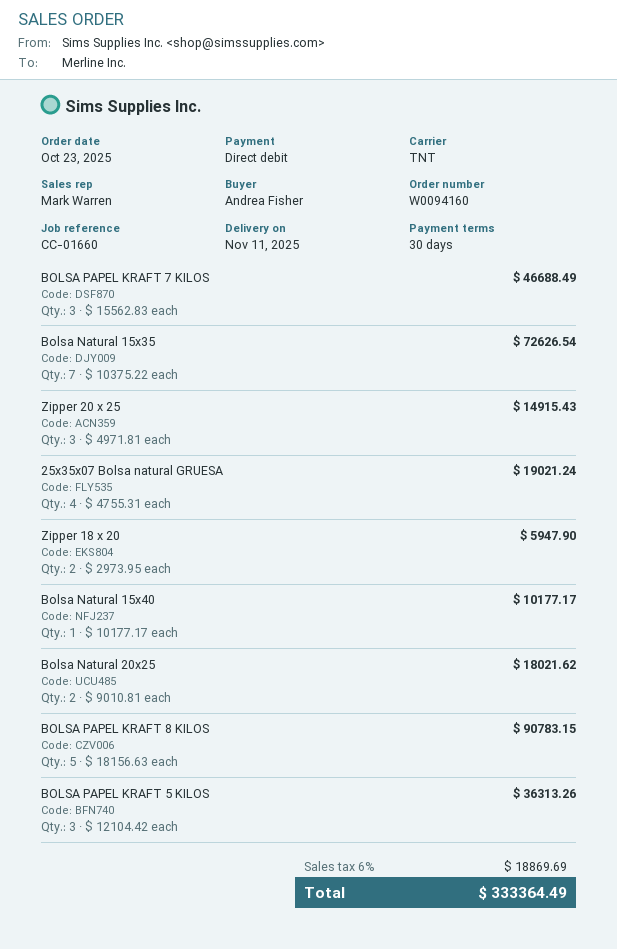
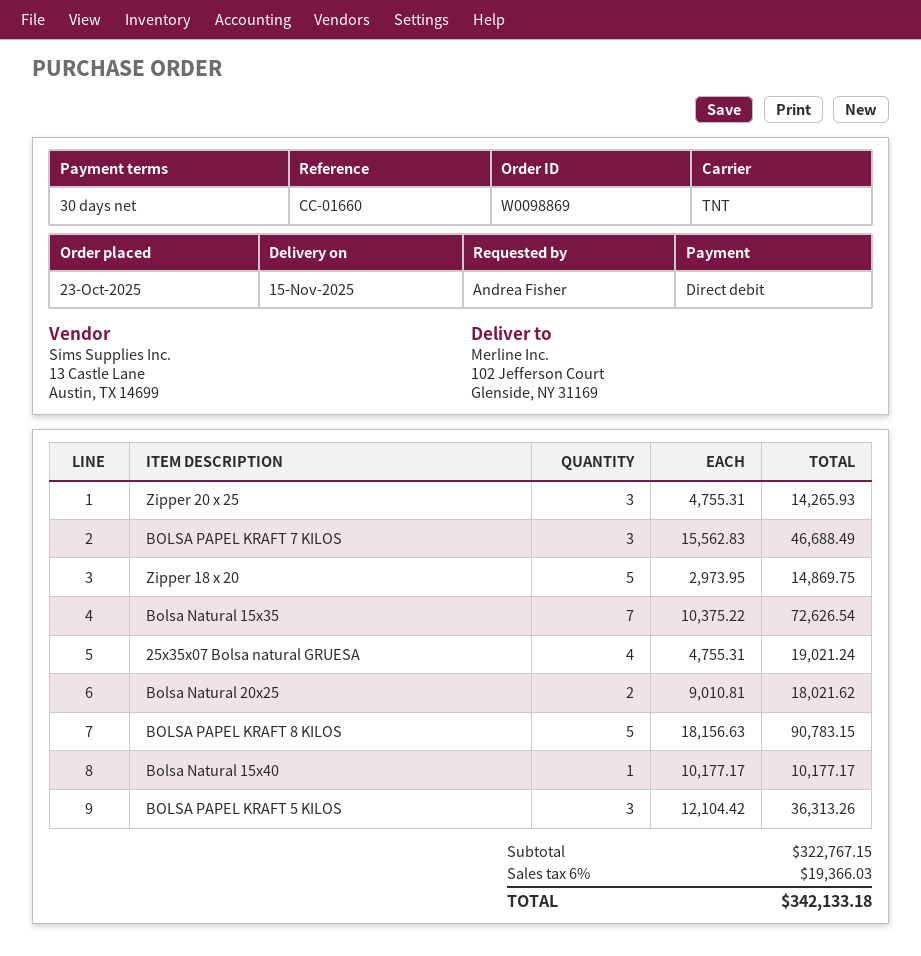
order number: W0094160 -> W0098869
delivery date: 2025-11-11 -> 2025-11-15
Zipper 20 x 25: 3 x 4971.81 = 14915.43 -> 3 x 4755.31 = 14265.93
Zipper 18 x 20: 2 x 2973.95 = 5947.90 -> 5 x 2973.95 = 14869.75
tax: 6% = 18869.69 -> 6% = 19366.03
total: 333364.49 -> 342133.18

